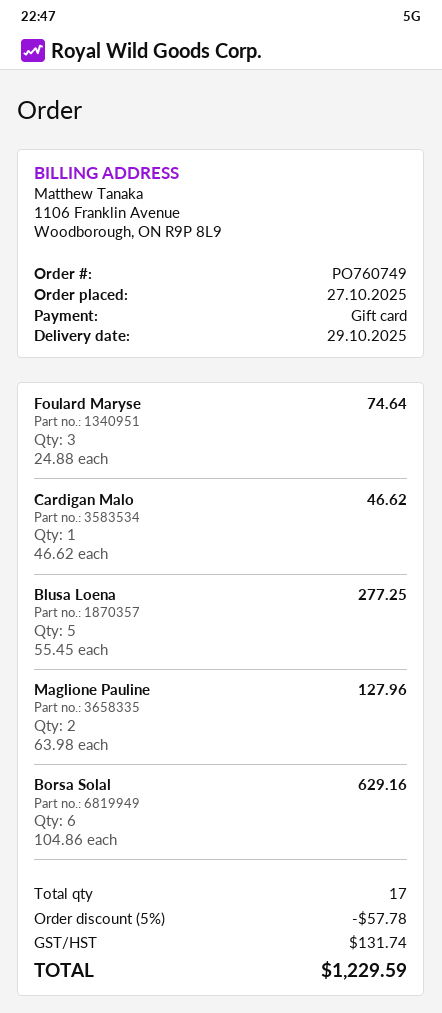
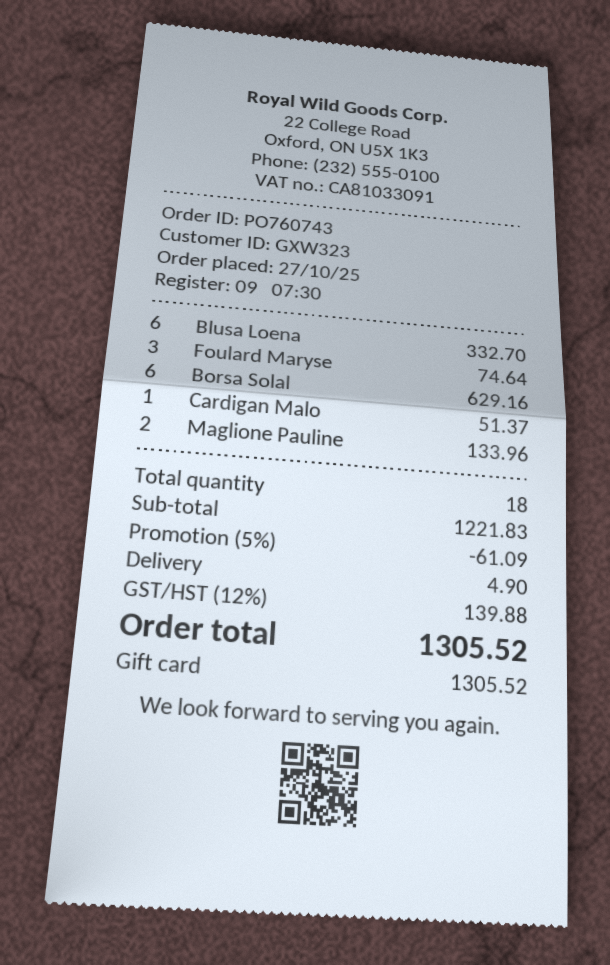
order number: PO760749 -> PO760743
Cardigan Malo: 1 for 46.62 -> 1 for 51.37
Blusa Loena: 5 for 277.25 -> 6 for 332.70
Maglione Pauline: 2 for 127.96 -> 2 for 133.96
total quantity: 17 -> 18
discount: 5% = 57.78 -> 5% = 61.09
shipping: none -> 4.90
tax: 131.74 -> 139.88
total: 1229.59 -> 1305.52

